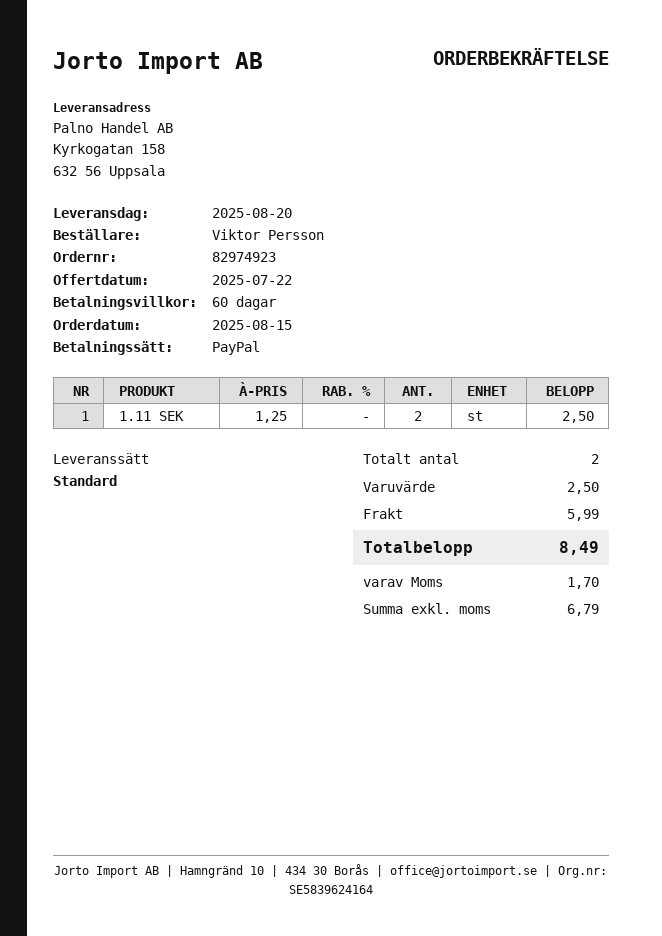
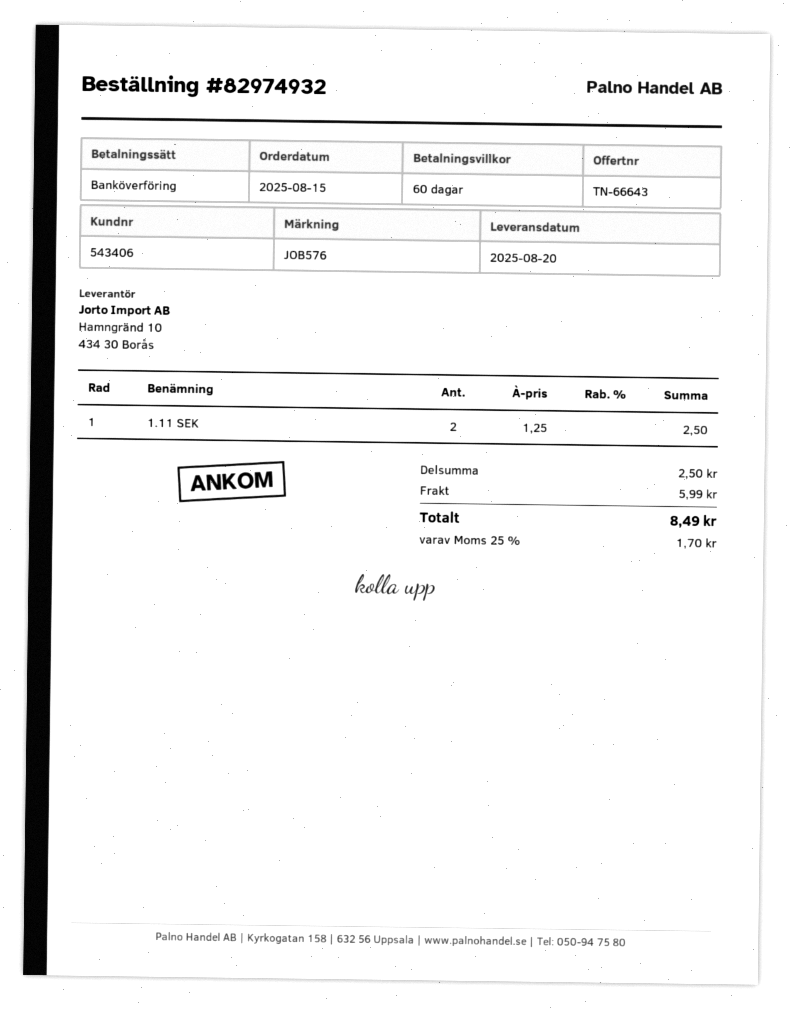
order number: 82974923 -> 82974932
payment method: PayPal -> bank transfer

